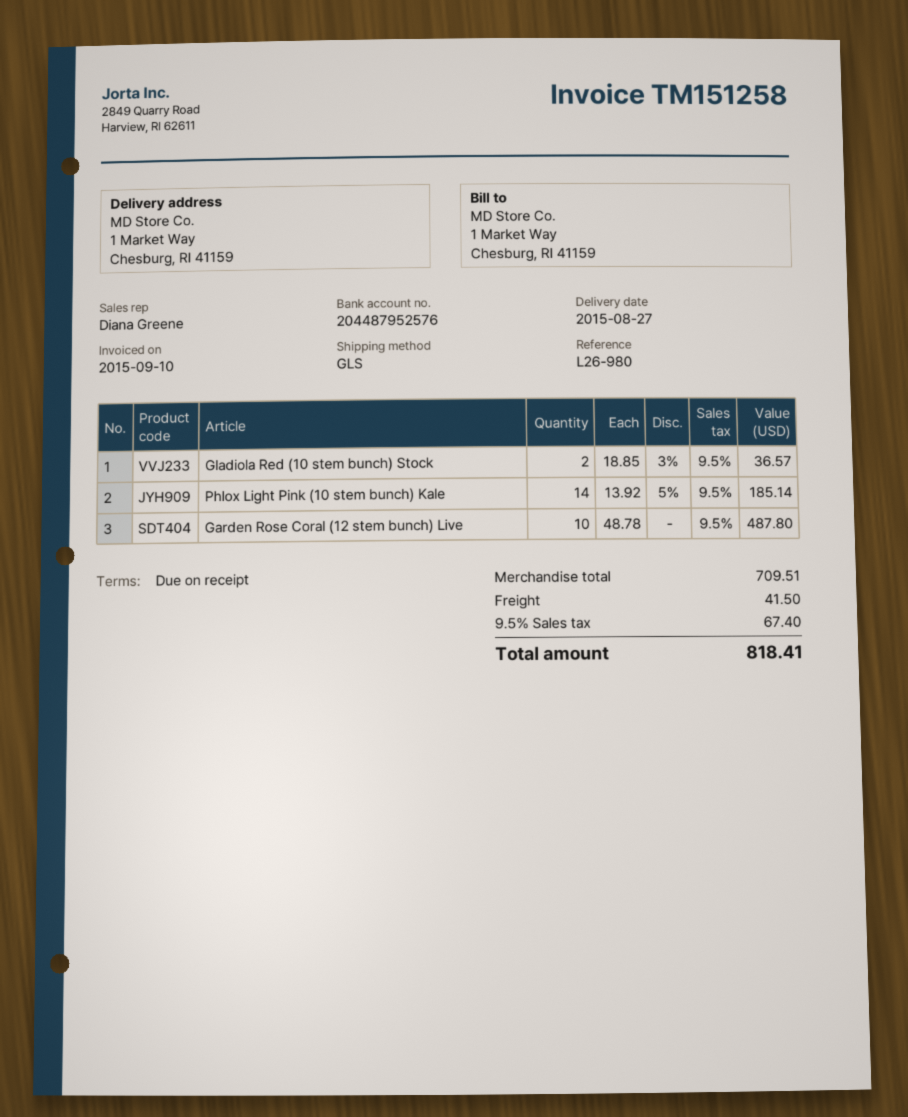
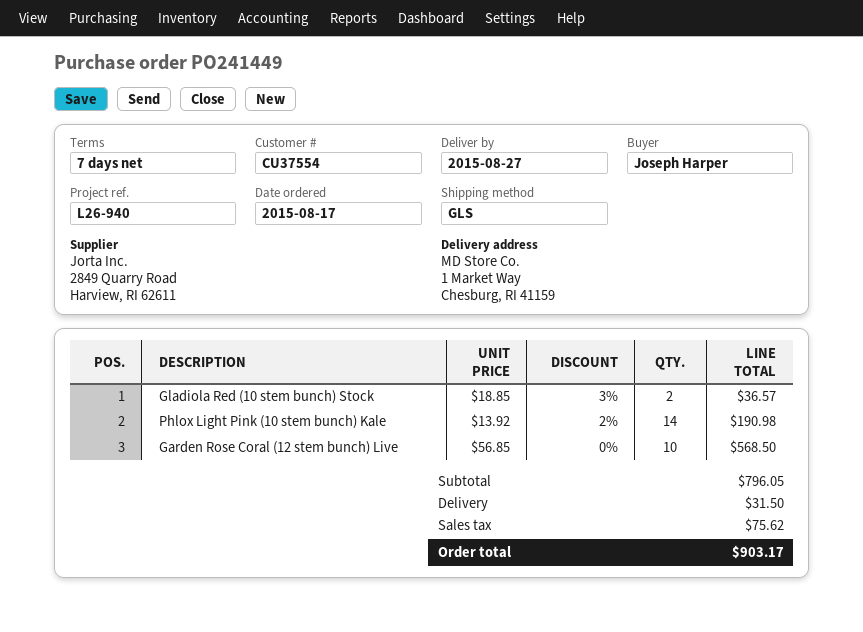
payment terms: on receipt -> 7 days
reference: L26-980 -> L26-940
Phlox Light Pink (10 stem bunch) Kale: 14 x 13.92 - 5% = 185.14 -> 14 x 13.92 - 2% = 190.98
Garden Rose Coral (12 stem bunch) Live: 10 x 48.78 = 487.80 -> 10 x 56.85 = 568.50
subtotal: 709.51 -> 796.05
shipping: 41.50 -> 31.50
tax: 67.40 -> 75.62
total: 818.41 -> 903.17

